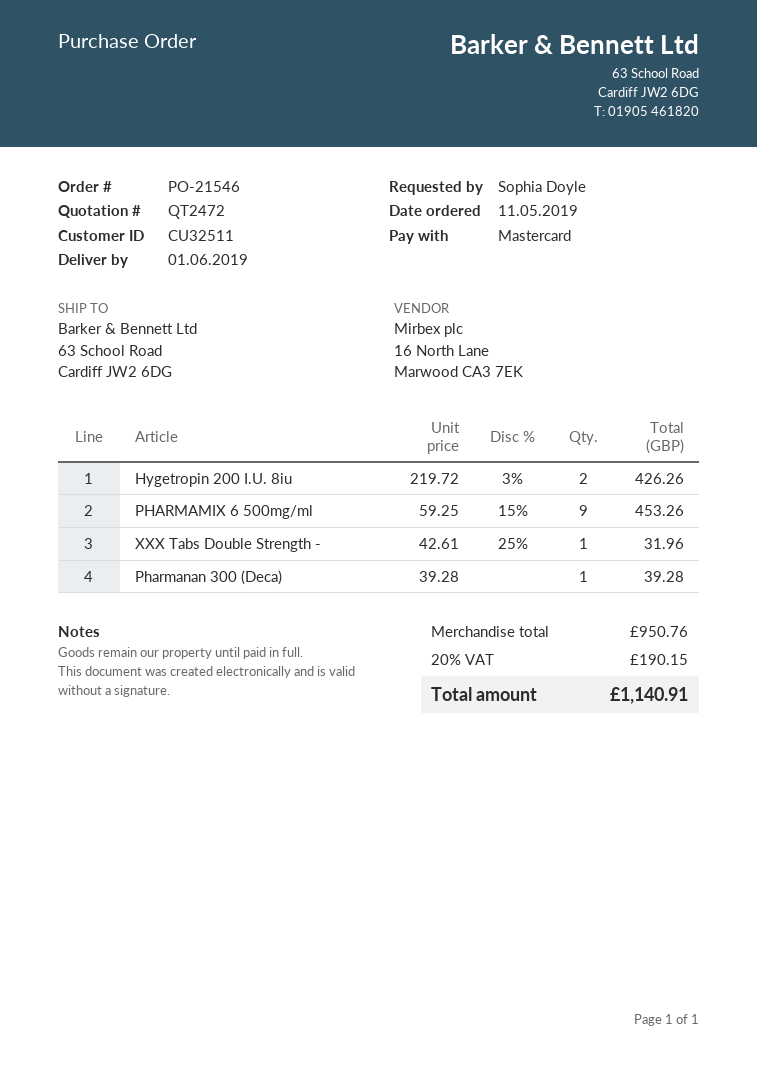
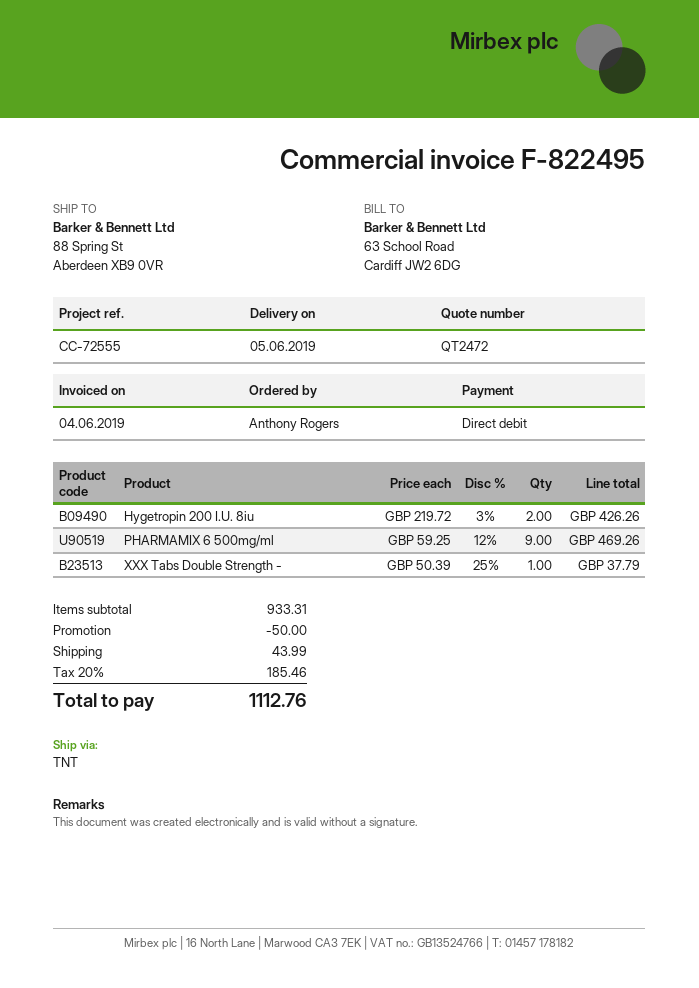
delivery date: 2019-06-01 -> 2019-06-05
ordered by: Sophia Doyle -> Anthony Rogers
payment method: Mastercard -> direct debit
ship to: 63 School Road, Cardiff JW2 6DG -> 88 Spring St, Aberdeen XB9 0VR
PHARMAMIX 6 500mg/ml: 9 x 59.25 - 15% = 453.26 -> 9 x 59.25 - 12% = 469.26
XXX Tabs Double Strength -: 1 x 42.61 - 25% = 31.96 -> 1 x 50.39 - 25% = 37.79
Pharmanan 300 (Deca): 1 x 39.28 = 39.28 -> none
subtotal: 950.76 -> 933.31
discount: none -> 50.00
shipping: none -> 43.99
tax: 20% = 190.15 -> 20% = 185.46
total: 1140.91 -> 1112.76

